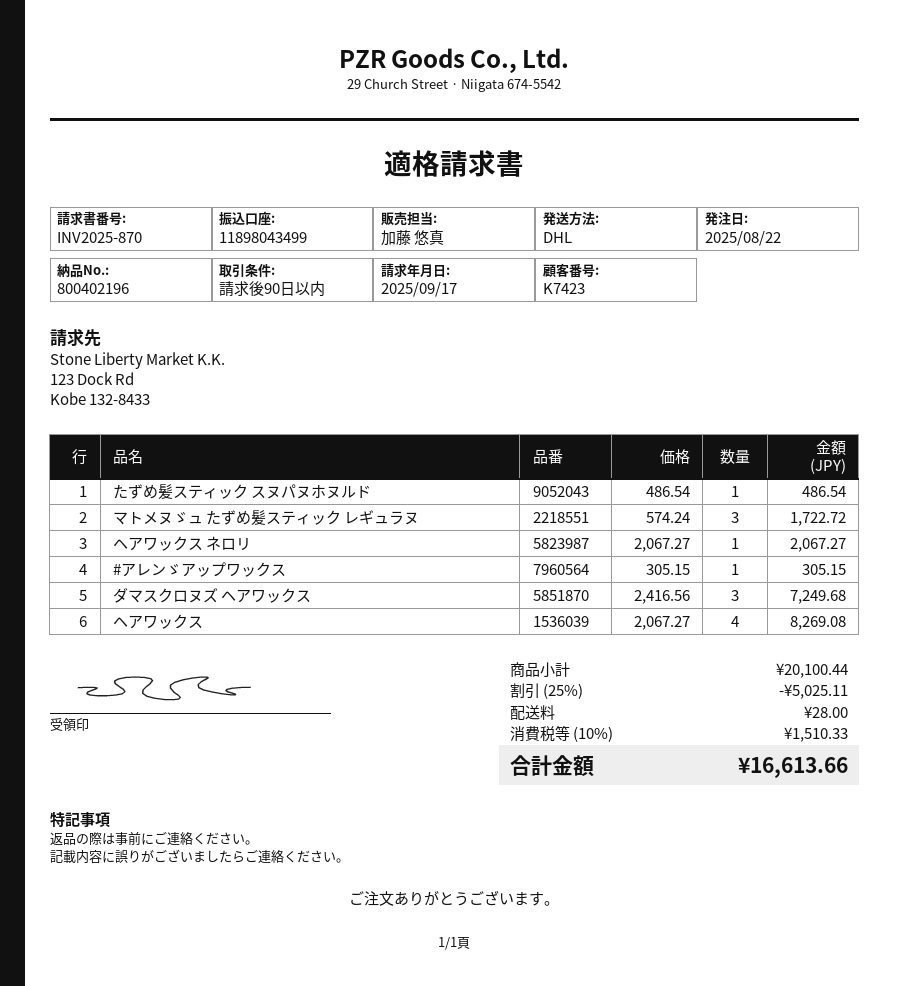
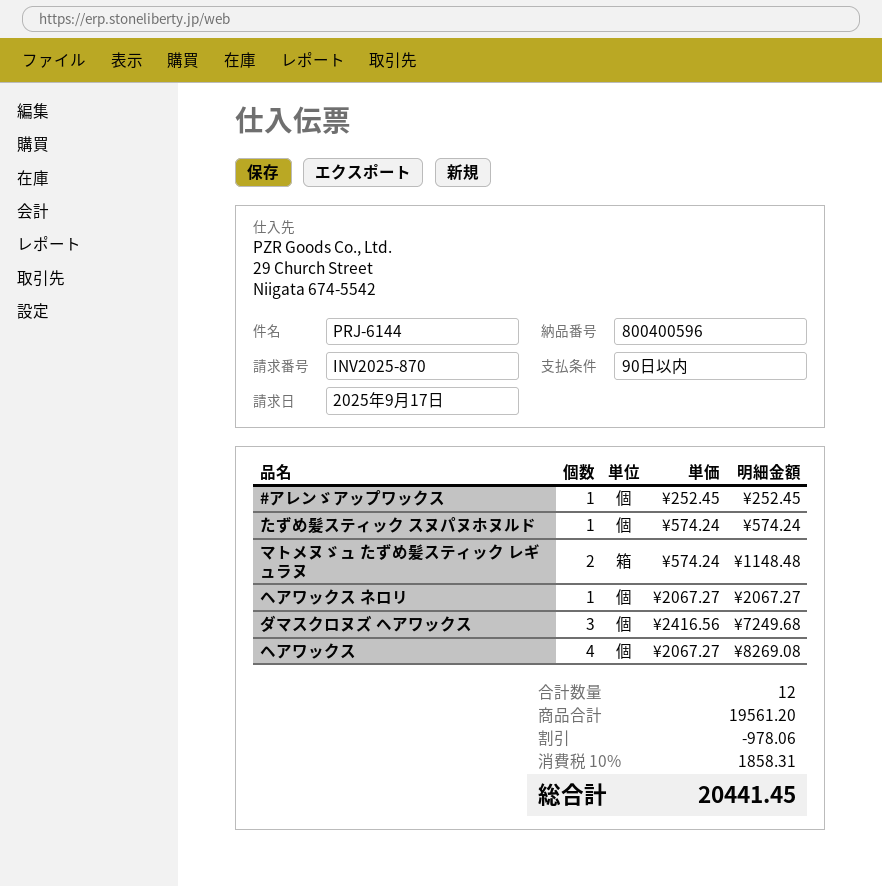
delivery note number: 800402196 -> 800400596
たずめ髪スティック スヌパヌホヌルド: 1 x 486.54 = 486.54 -> 1 x 574.24 = 574.24
マトメヌゞュ たずめ髪スティック レギュラヌ: 3 x 574.24 = 1722.72 -> 2 x 574.24 = 1148.48
#アレンゞアップワックス: 1 x 305.15 = 305.15 -> 1 x 252.45 = 252.45
subtotal: 20100.44 -> 19561.20
discount: 5025.11 -> 978.06
shipping: 28.00 -> none
tax: 10% = 1510.33 -> 10% = 1858.31
total: 16613.66 -> 20441.45

